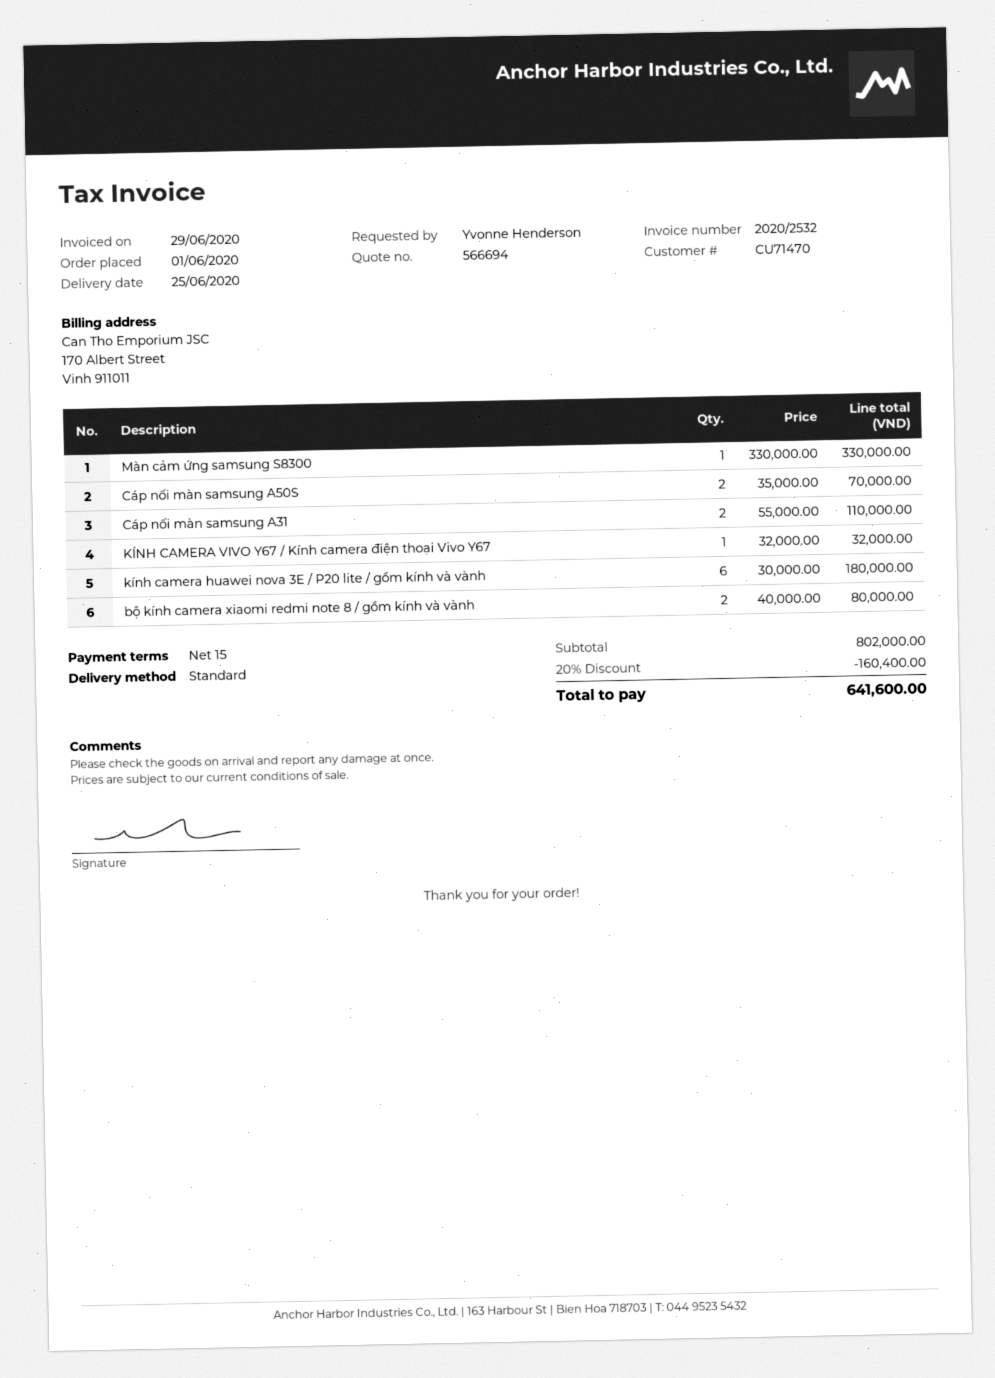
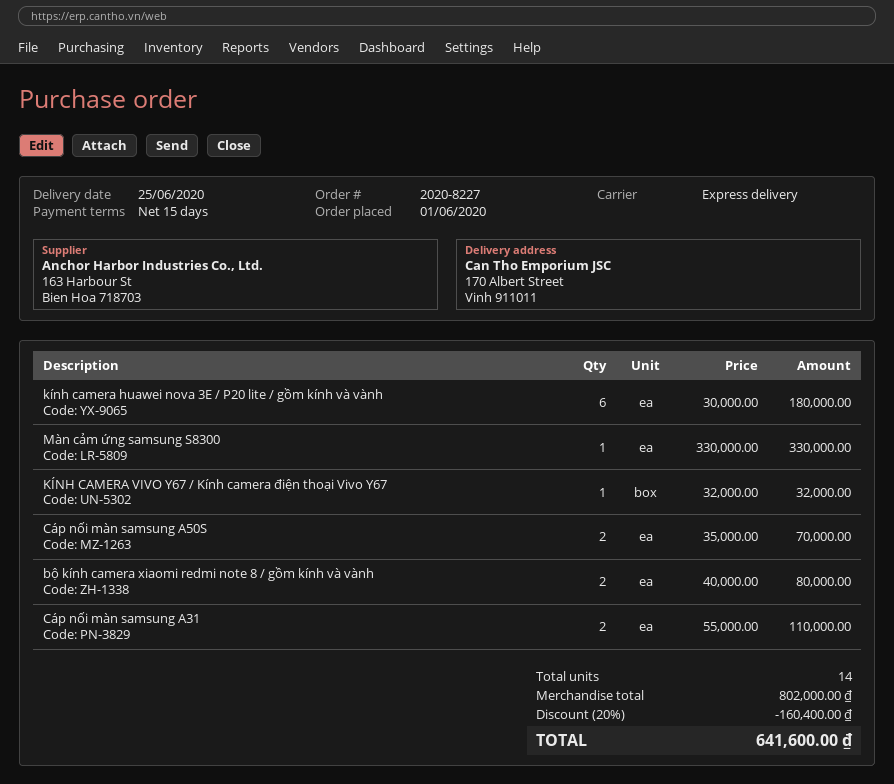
shipping method: standard -> express

